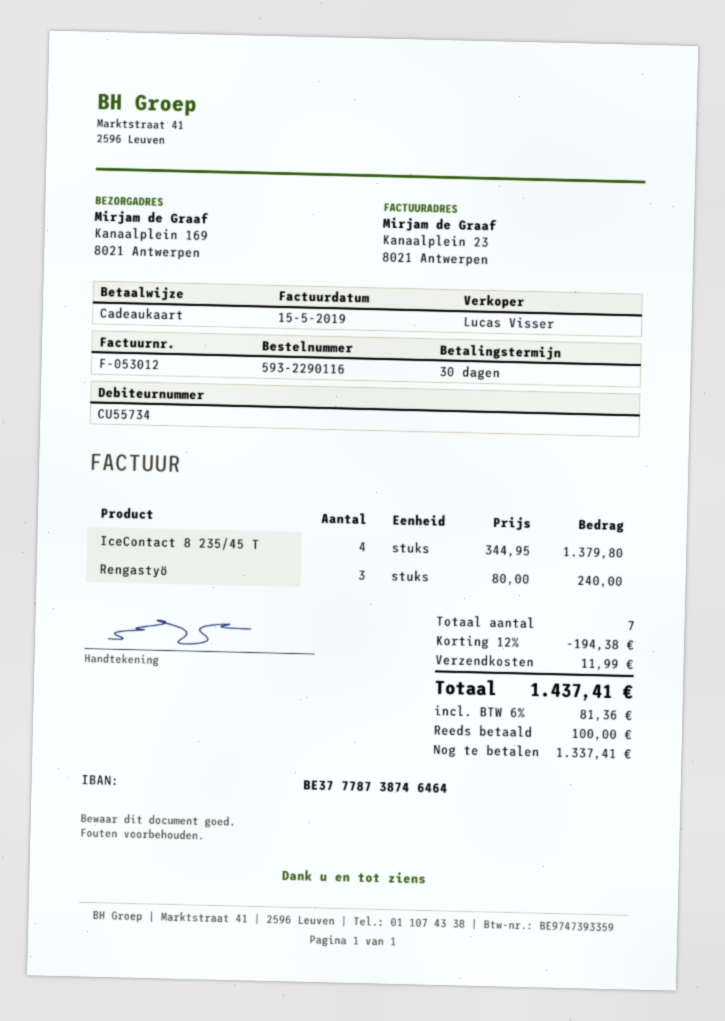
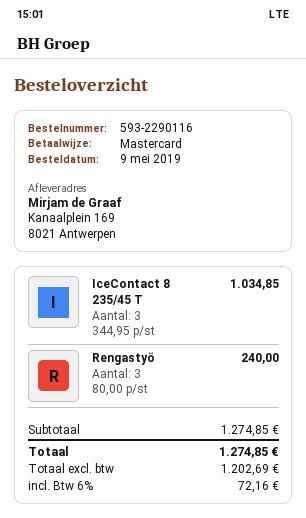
payment method: gift card -> Mastercard
IceContact 8 235/45 T: 4 x 344.95 = 1379.80 -> 3 x 344.95 = 1034.85
discount: 12% = 194.38 -> none
shipping: 11.99 -> none
tax: 6% = 81.36 -> 6% = 72.16
total: 1437.41 -> 1274.85

